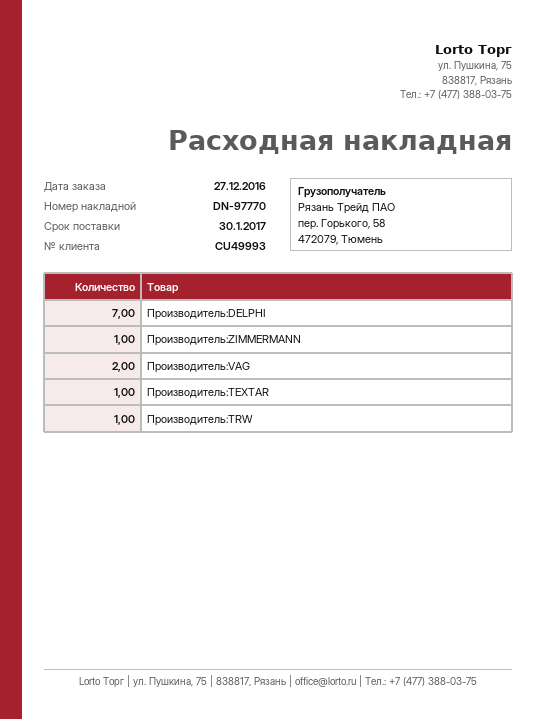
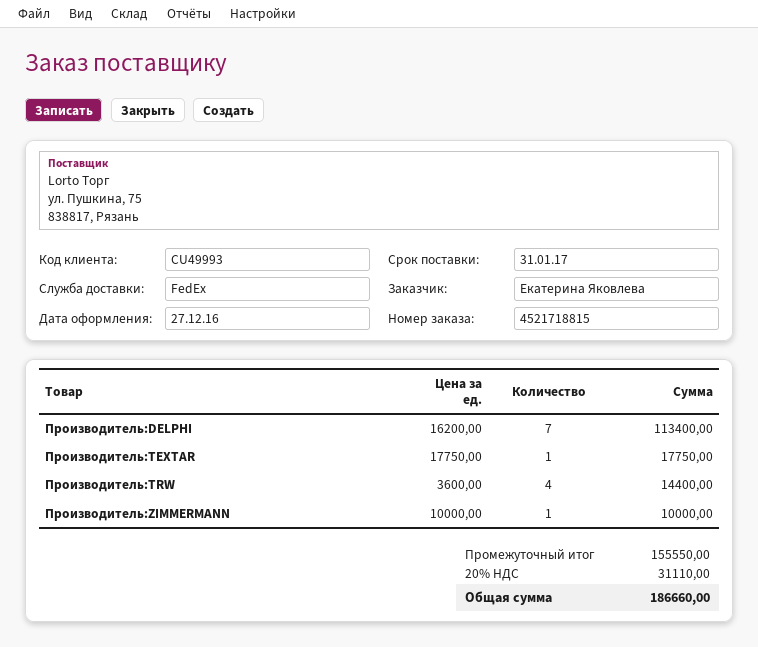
delivery date: 2017-01-30 -> 2017-01-31
Производитель:VAG: 2 -> none
Производитель:TRW: 1 -> 4

